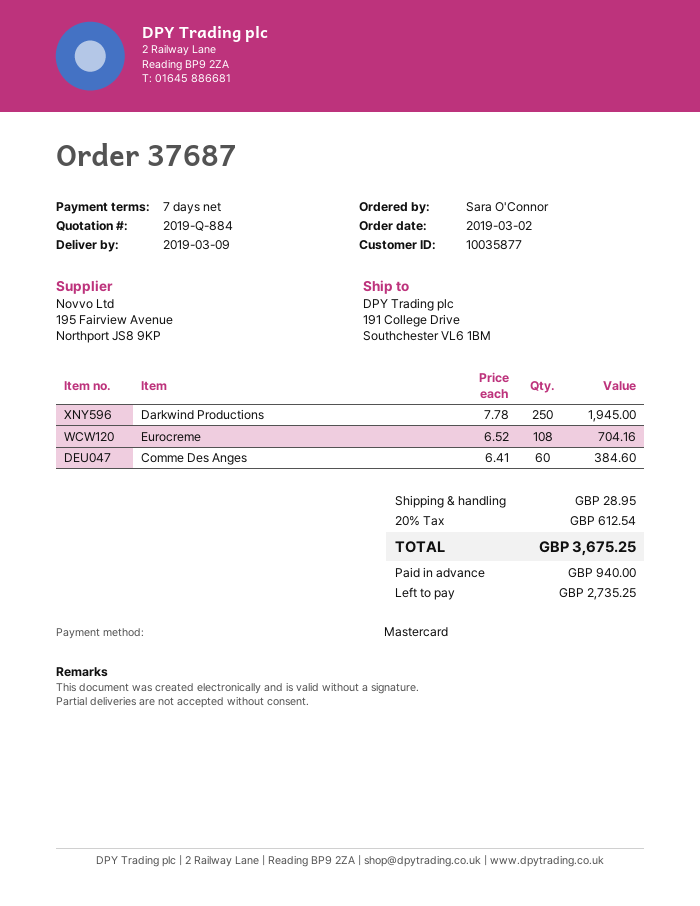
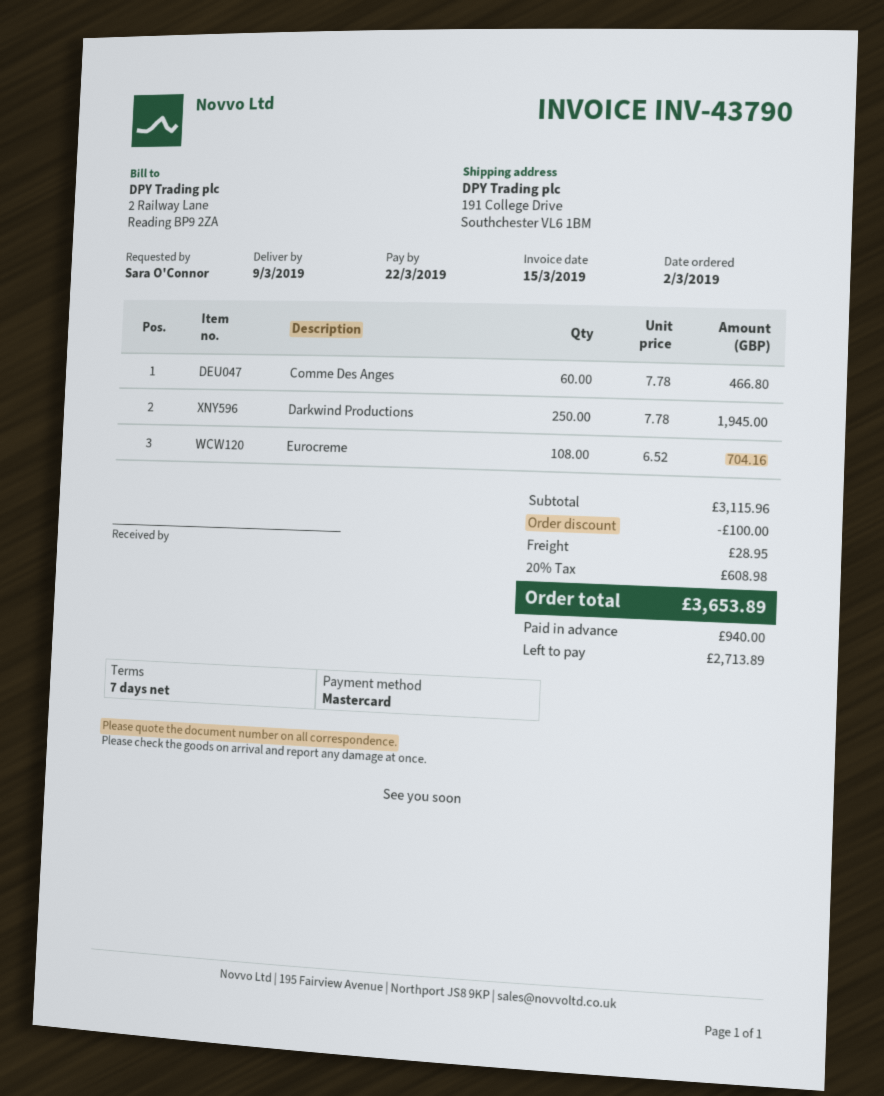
Comme Des Anges: 60 x 6.41 = 384.60 -> 60 x 7.78 = 466.80
discount: none -> 100.00
tax: 20% = 612.54 -> 20% = 608.98
total: 3675.25 -> 3653.89
balance: 2735.25 -> 2713.89

